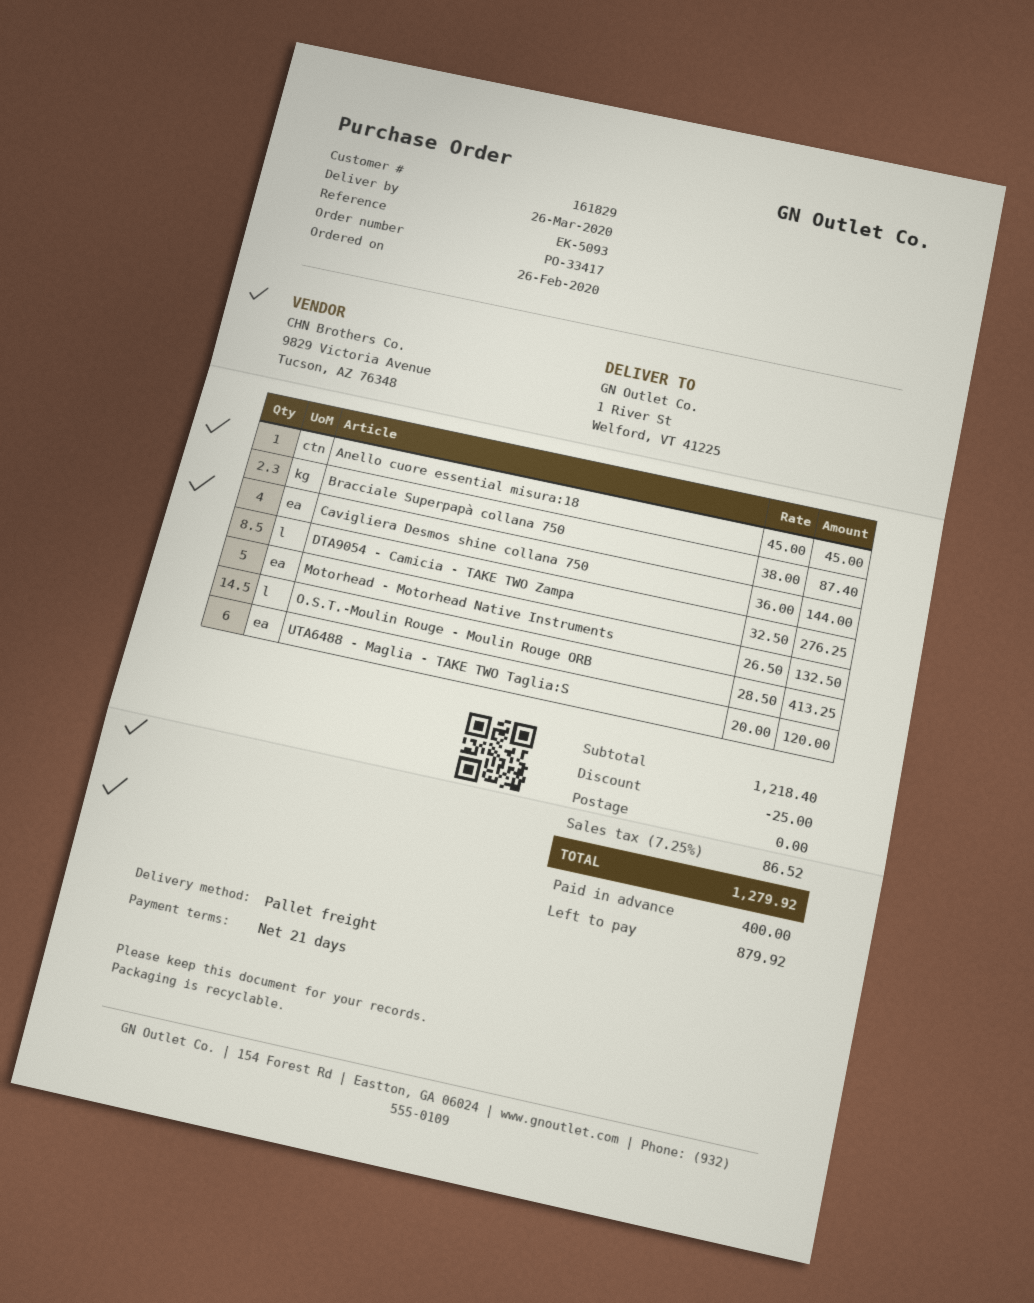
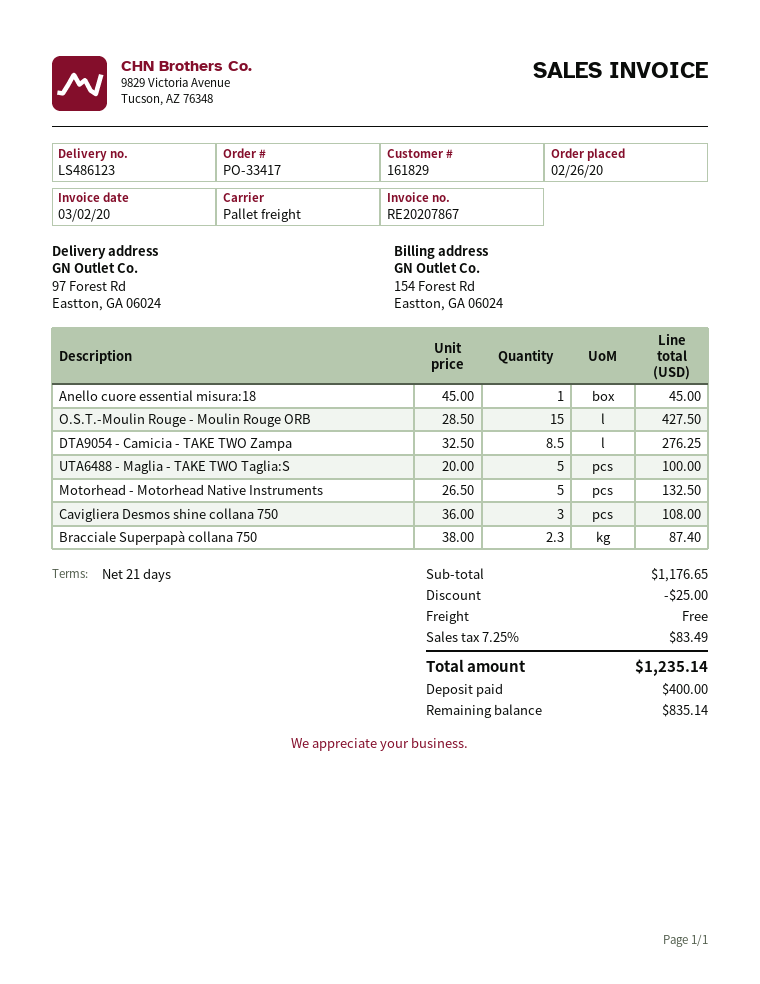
ship to: 1 River St, Welford, VT 41225 -> 97 Forest Rd, Eastton, GA 06024
Cavigliera Desmos shine collana 750: 4 x 36.00 = 144.00 -> 3 x 36.00 = 108.00
O.S.T.-Moulin Rouge - Moulin Rouge ORB: 14.5 x 28.50 = 413.25 -> 15 x 28.50 = 427.50
UTA6488 - Maglia - TAKE TWO Taglia:S: 6 x 20.00 = 120.00 -> 5 x 20.00 = 100.00
subtotal: 1218.40 -> 1176.65
tax: 7.25% = 86.52 -> 7.25% = 83.49
total: 1279.92 -> 1235.14
balance: 879.92 -> 835.14

